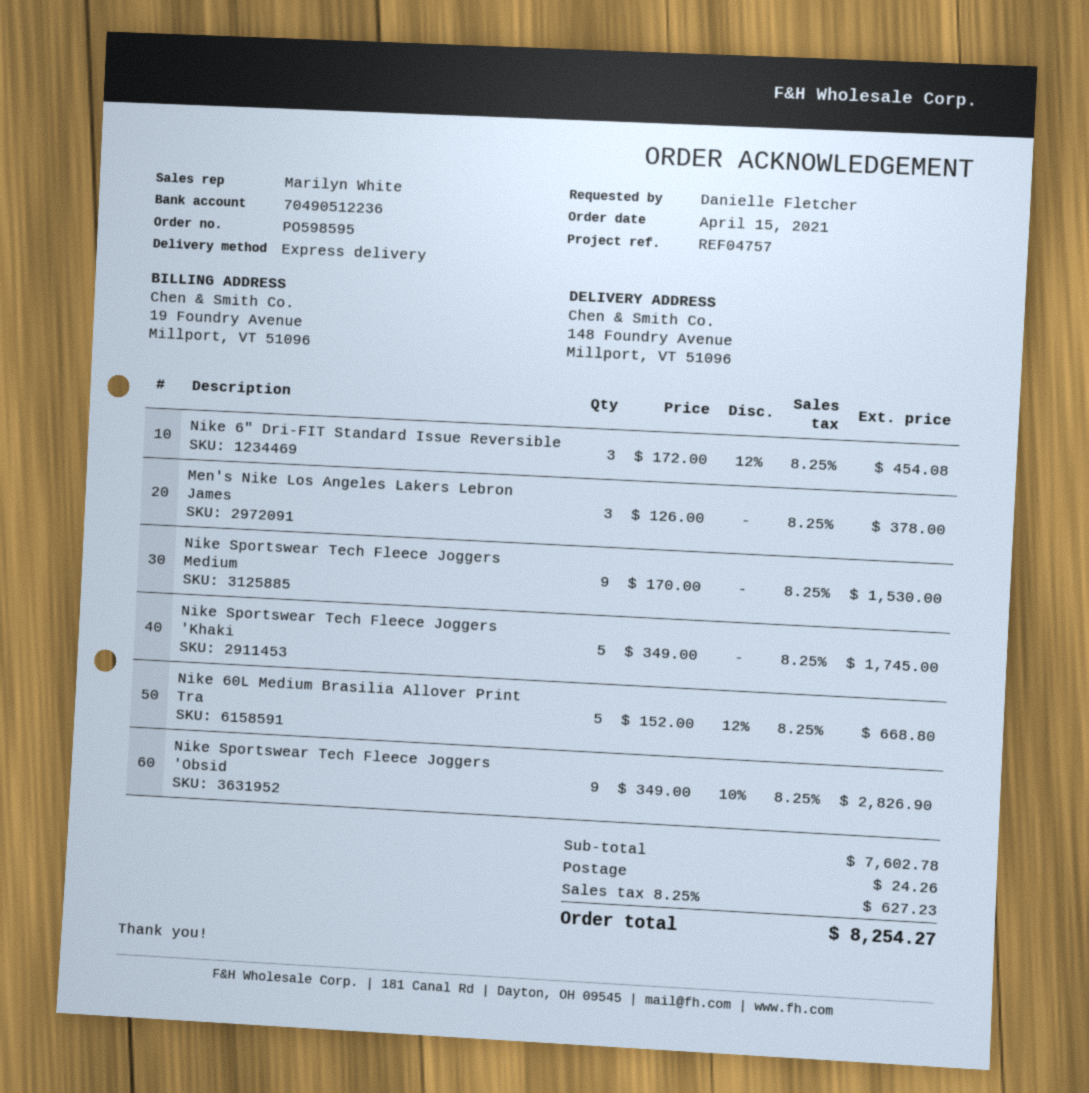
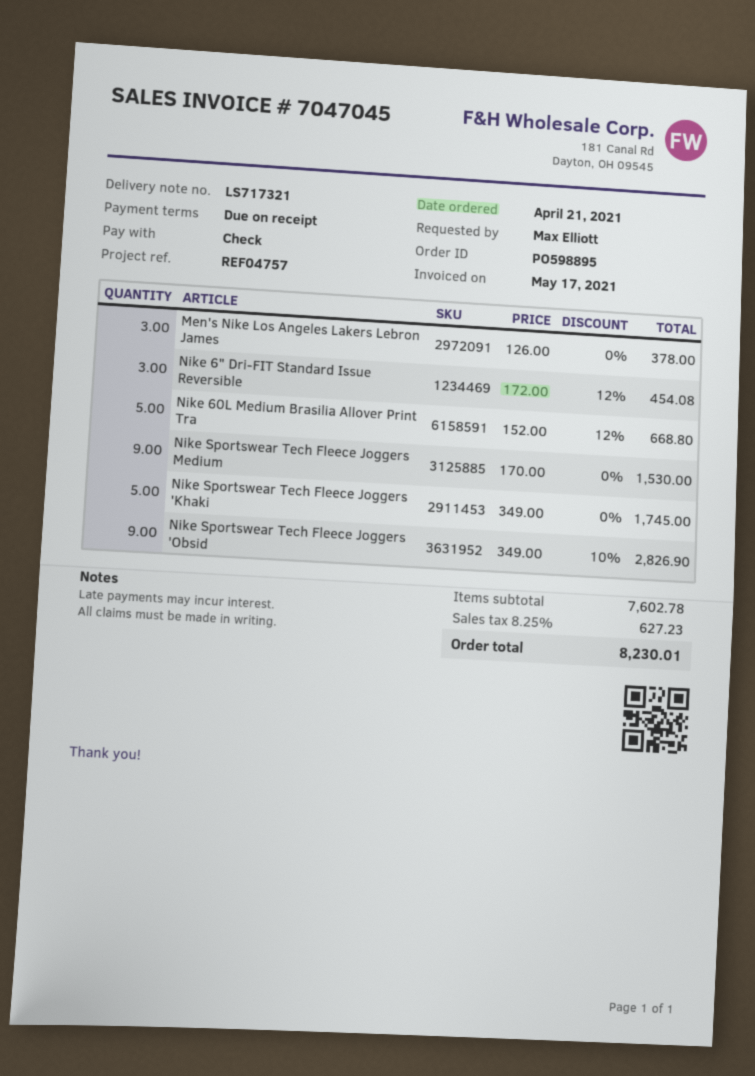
order number: PO598595 -> PO598895
order date: 2021-04-15 -> 2021-04-21
ordered by: Danielle Fletcher -> Max Elliott
shipping: 24.26 -> none
total: 8254.27 -> 8230.01

